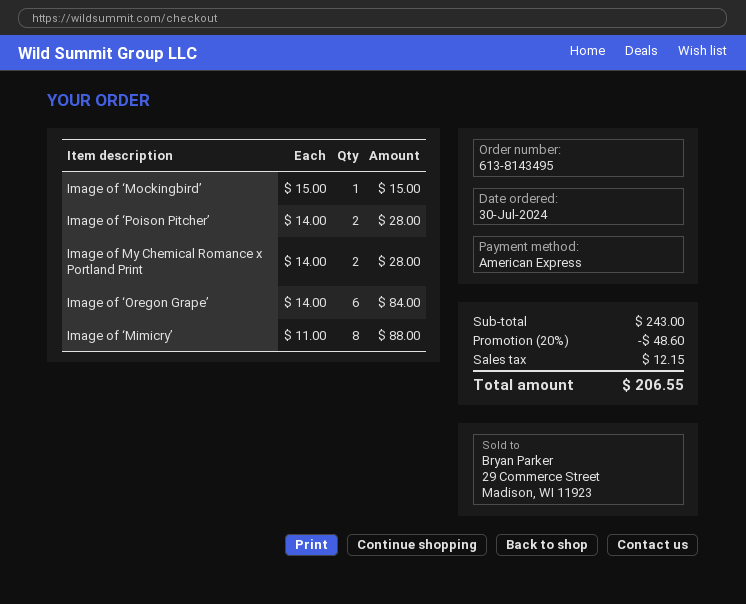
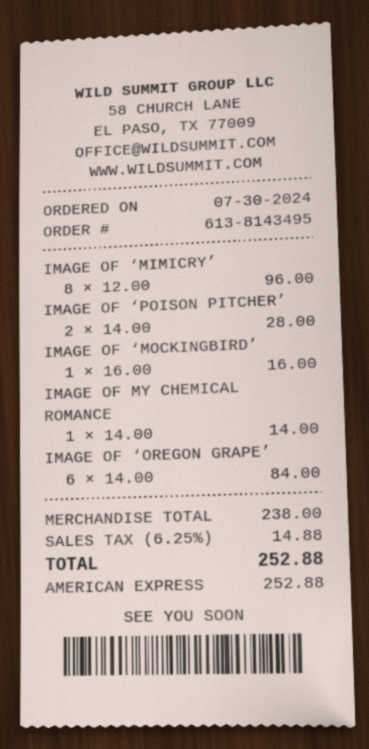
Image of ‘Mockingbird’: 1 x 15.00 = 15.00 -> 1 x 16.00 = 16.00
Image of My Chemical Romance x Portland Print: 2 x 14.00 = 28.00 -> 1 x 14.00 = 14.00
Image of ‘Mimicry’: 8 x 11.00 = 88.00 -> 8 x 12.00 = 96.00
subtotal: 243.00 -> 238.00
discount: 20% = 48.60 -> none
tax: 12.15 -> 14.88
total: 206.55 -> 252.88

